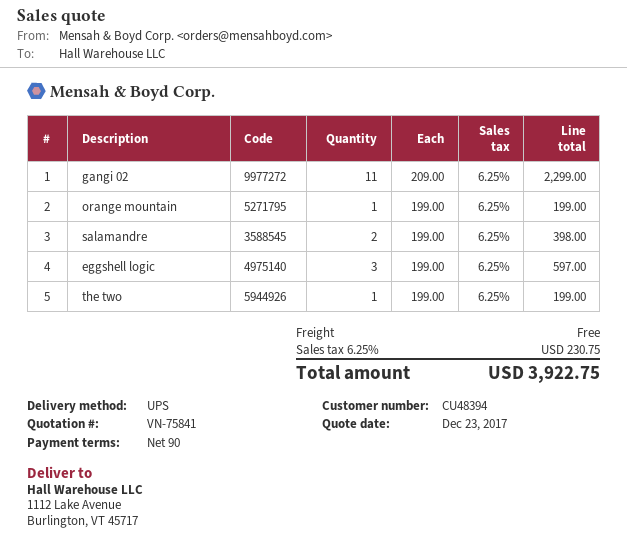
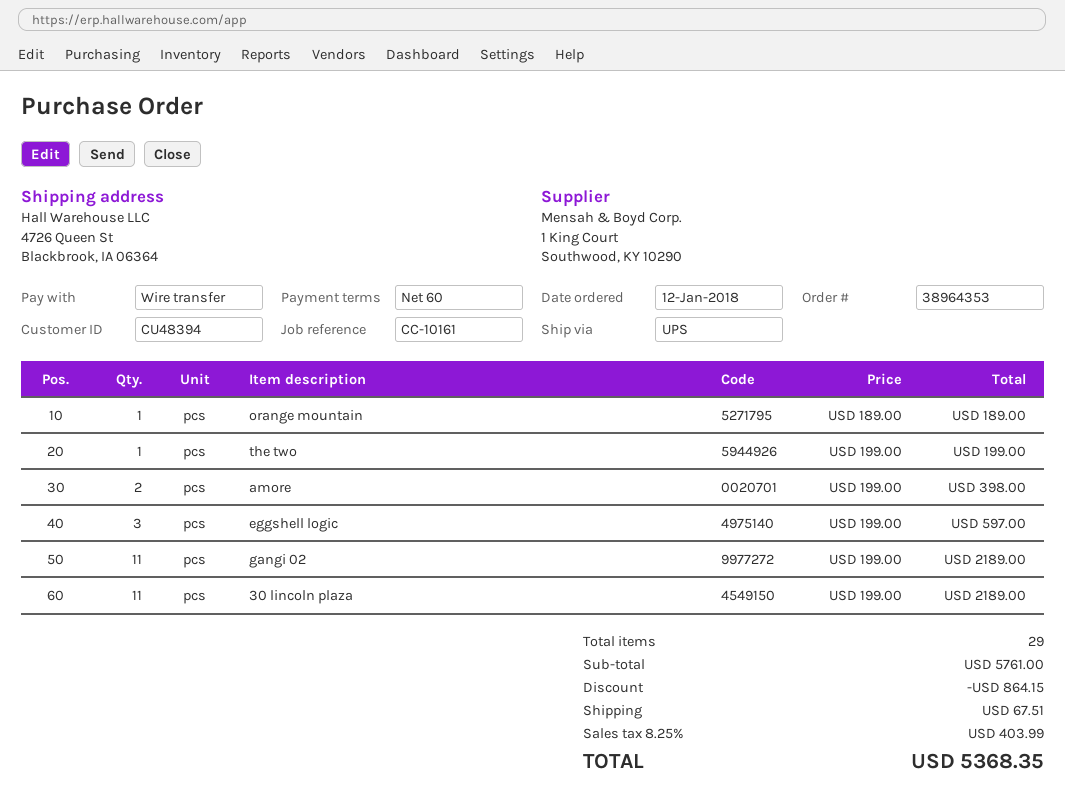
payment terms: 90 days -> 60 days
ship to: 1112 Lake Avenue, Burlington, VT 45717 -> 4726 Queen St, Blackbrook, IA 06364
gangi 02: 11 x 209.00 = 2299.00 -> 11 x 199.00 = 2189.00
orange mountain: 1 x 199.00 = 199.00 -> 1 x 189.00 = 189.00
salamandre: 2 x 199.00 = 398.00 -> none
amore: none -> 2 x 199.00 = 398.00
30 lincoln plaza: none -> 11 x 199.00 = 2189.00
discount: none -> 864.15
shipping: 0.00 -> 67.51
tax: 6.25% = 230.75 -> 8.25% = 403.99
total: 3922.75 -> 5368.35

